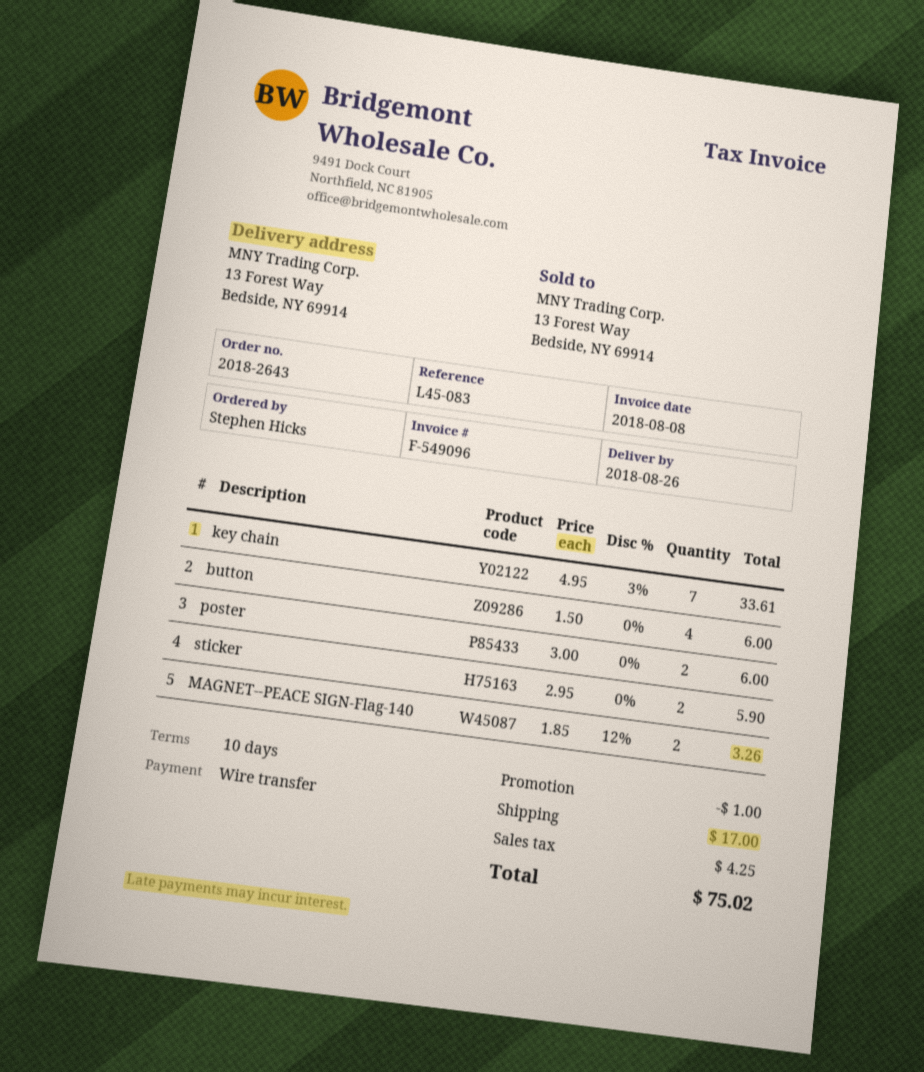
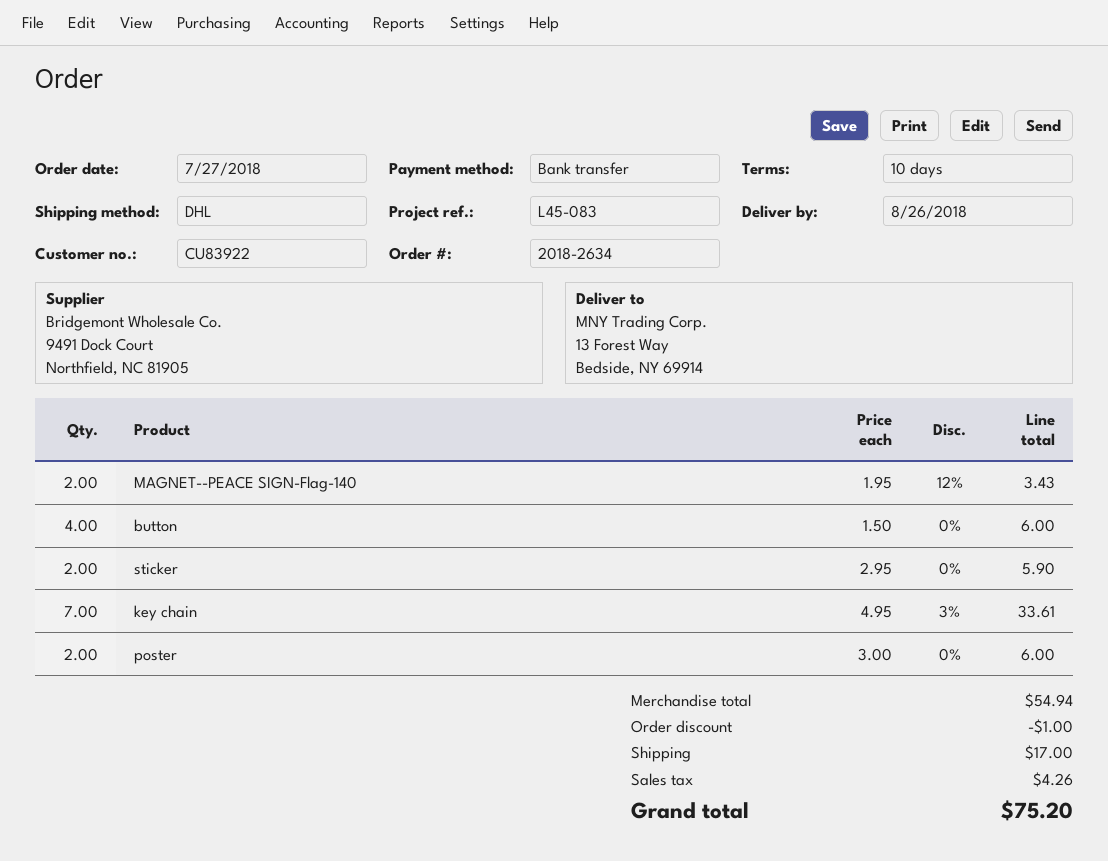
order number: 2018-2643 -> 2018-2634
MAGNET--PEACE SIGN-Flag-140: 2 x 1.85 - 12% = 3.26 -> 2 x 1.95 - 12% = 3.43
tax: 4.25 -> 4.26
total: 75.02 -> 75.20

